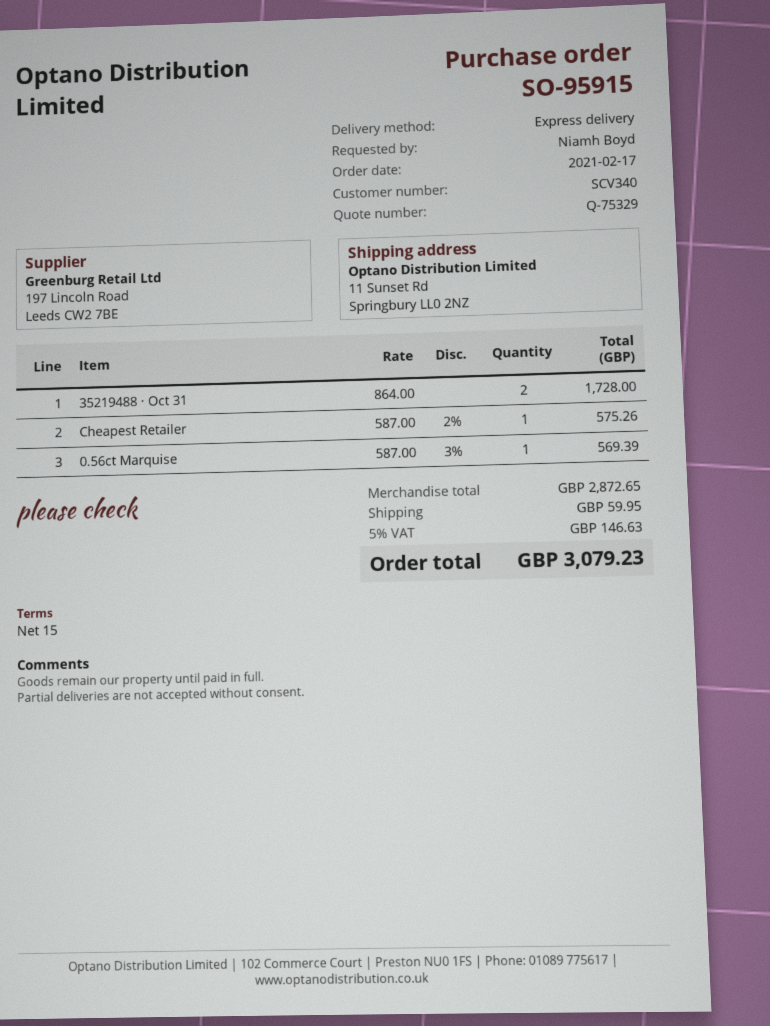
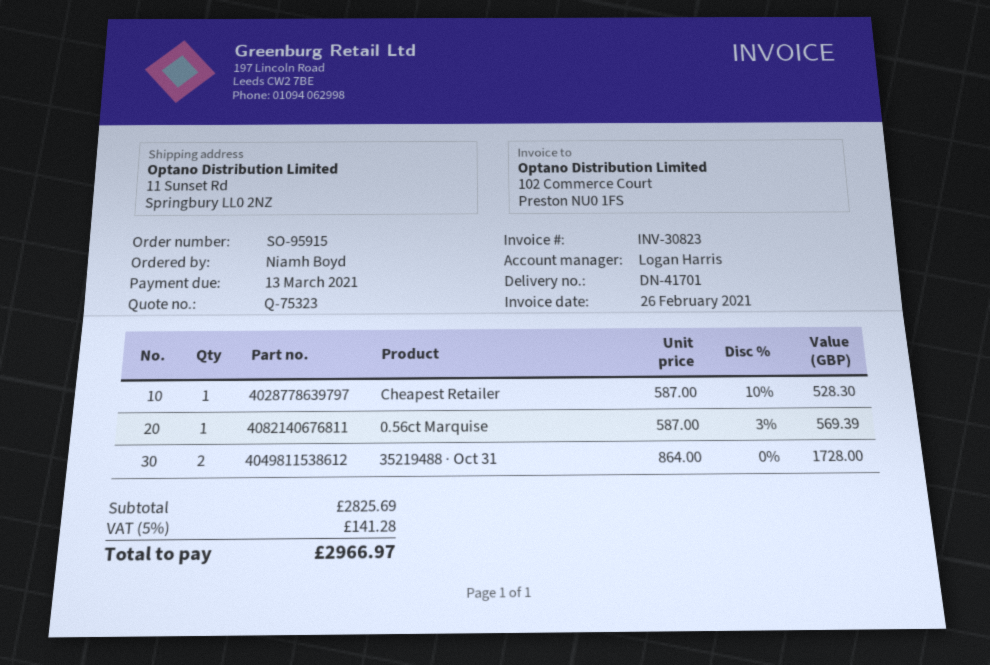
quote number: Q-75329 -> Q-75323
Cheapest Retailer: 1 x 587.00 - 2% = 575.26 -> 1 x 587.00 - 10% = 528.30
subtotal: 2872.65 -> 2825.69
shipping: 59.95 -> none
tax: 5% = 146.63 -> 5% = 141.28
total: 3079.23 -> 2966.97

